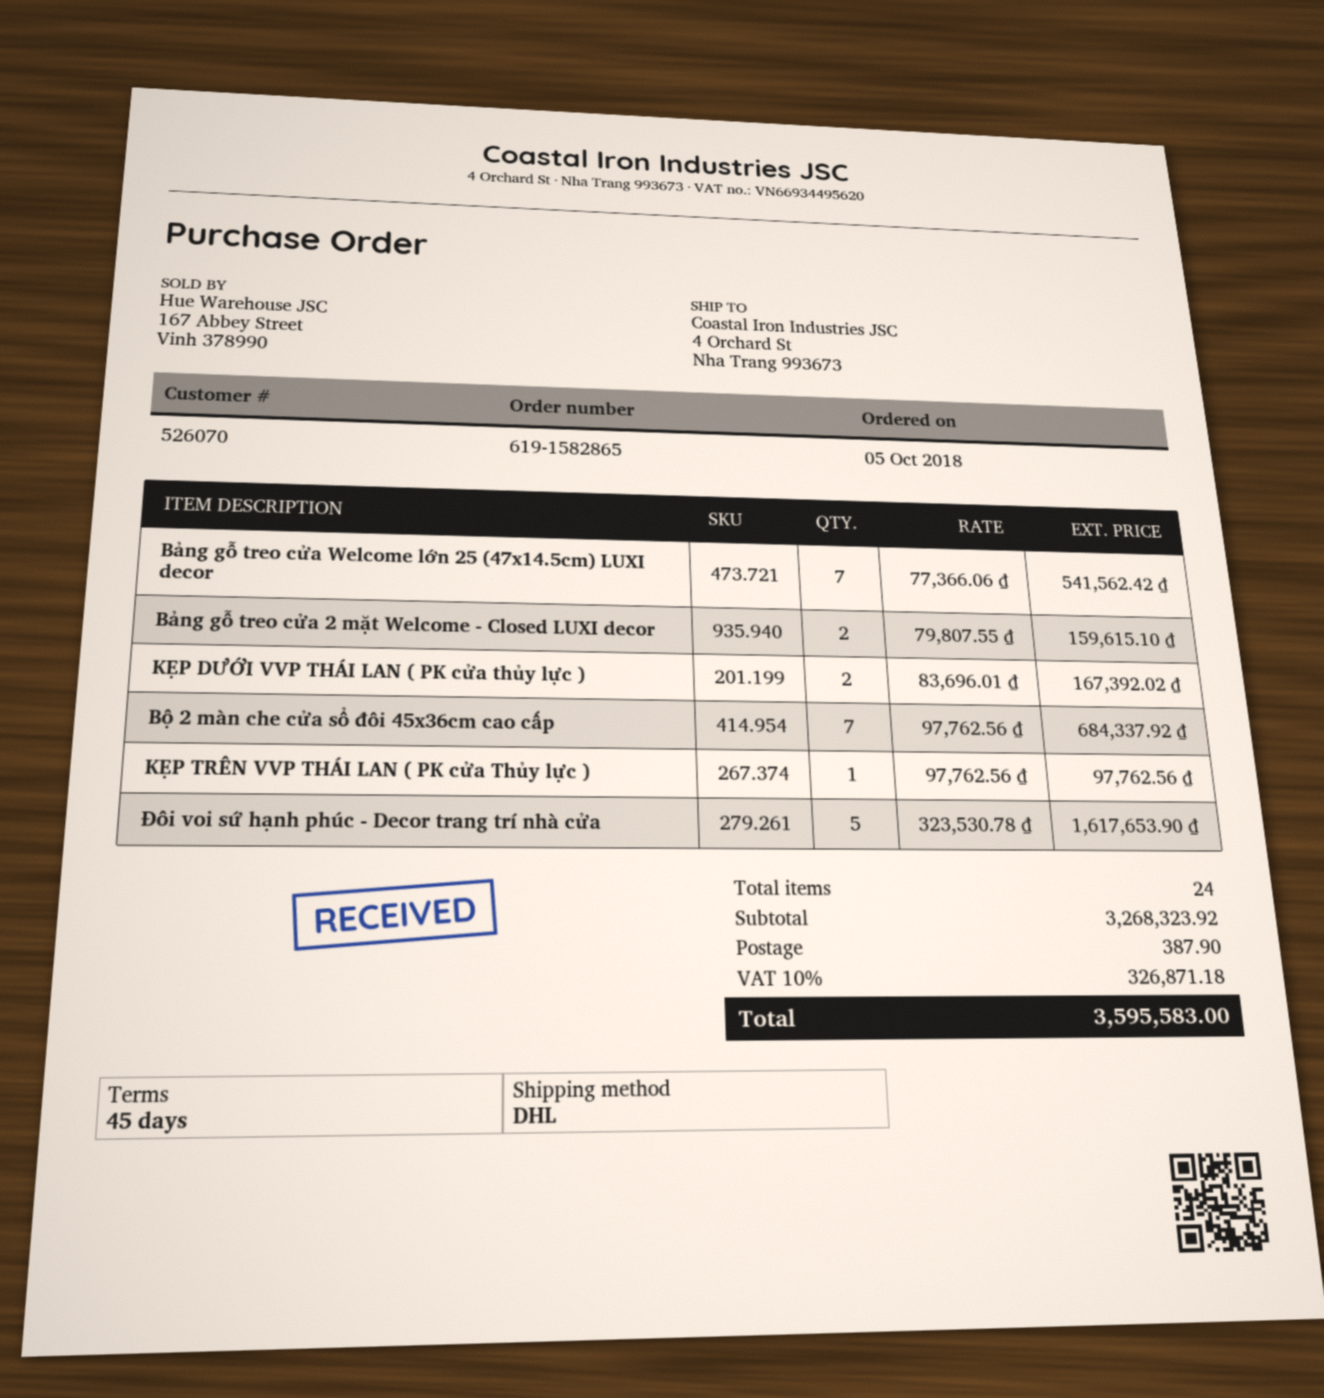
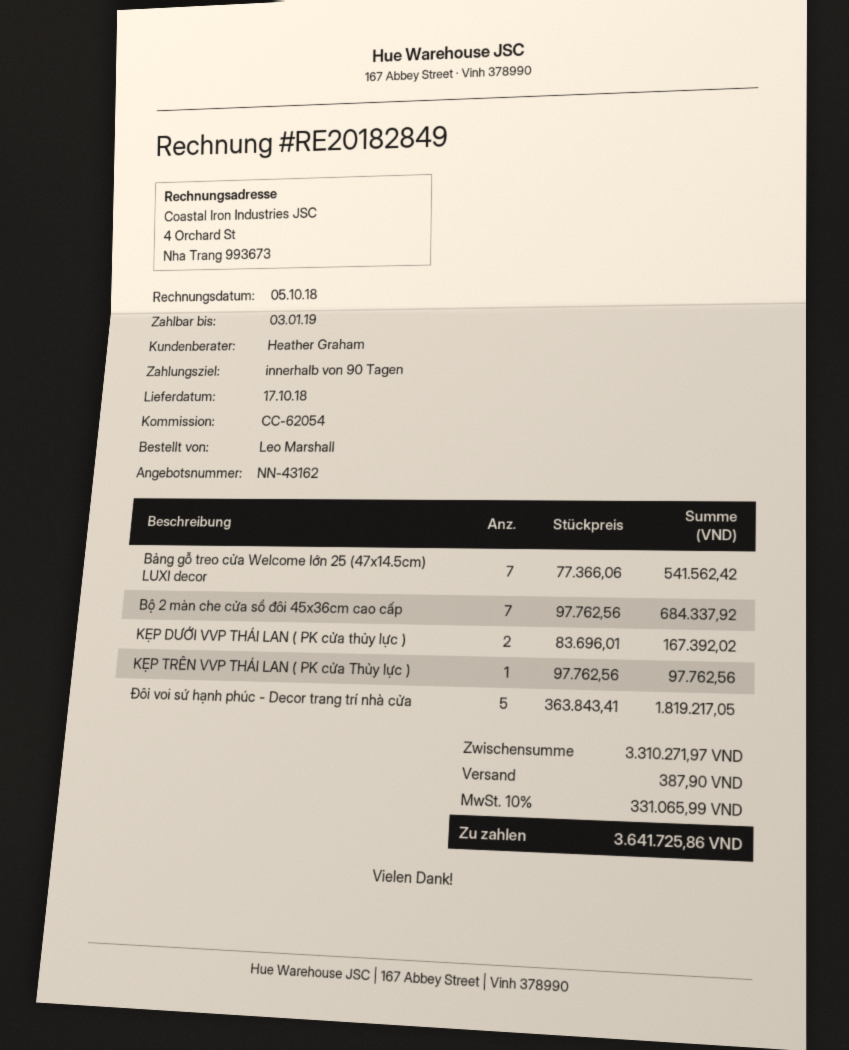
payment terms: 45 days -> 90 days
Bảng gỗ treo cửa 2 mặt Welcome - Closed LUXI decor: 2 x 79807.55 = 159615.10 -> none
Đôi voi sứ hạnh phúc - Decor trang trí nhà cửa: 5 x 323530.78 = 1617653.90 -> 5 x 363843.41 = 1819217.05
subtotal: 3268323.92 -> 3310271.97
tax: 10% = 326871.18 -> 10% = 331065.99
total: 3595583.00 -> 3641725.86

